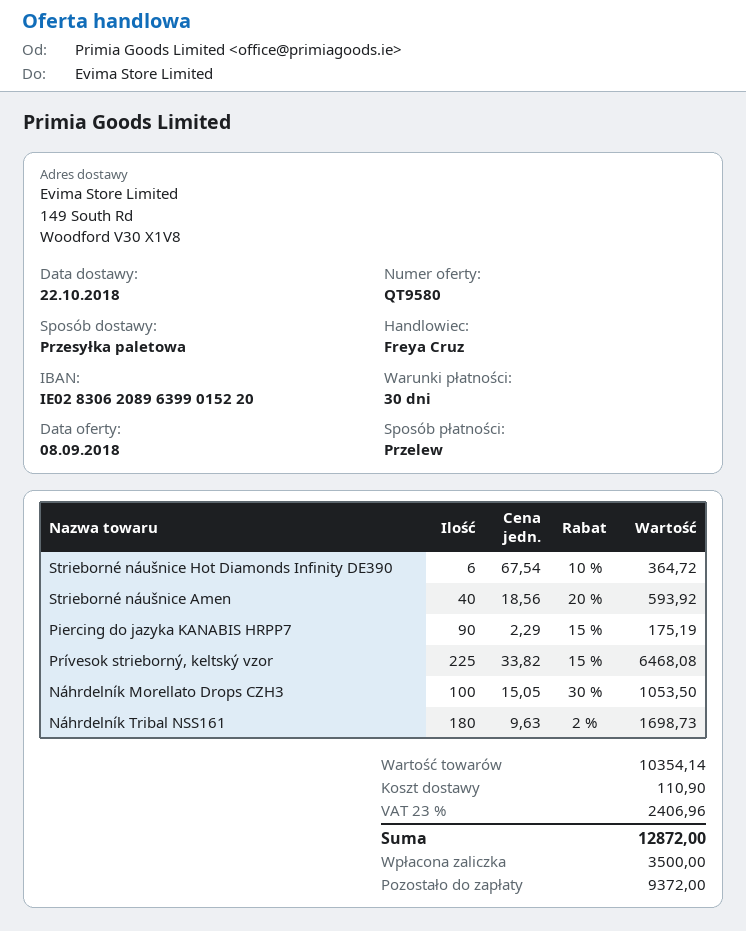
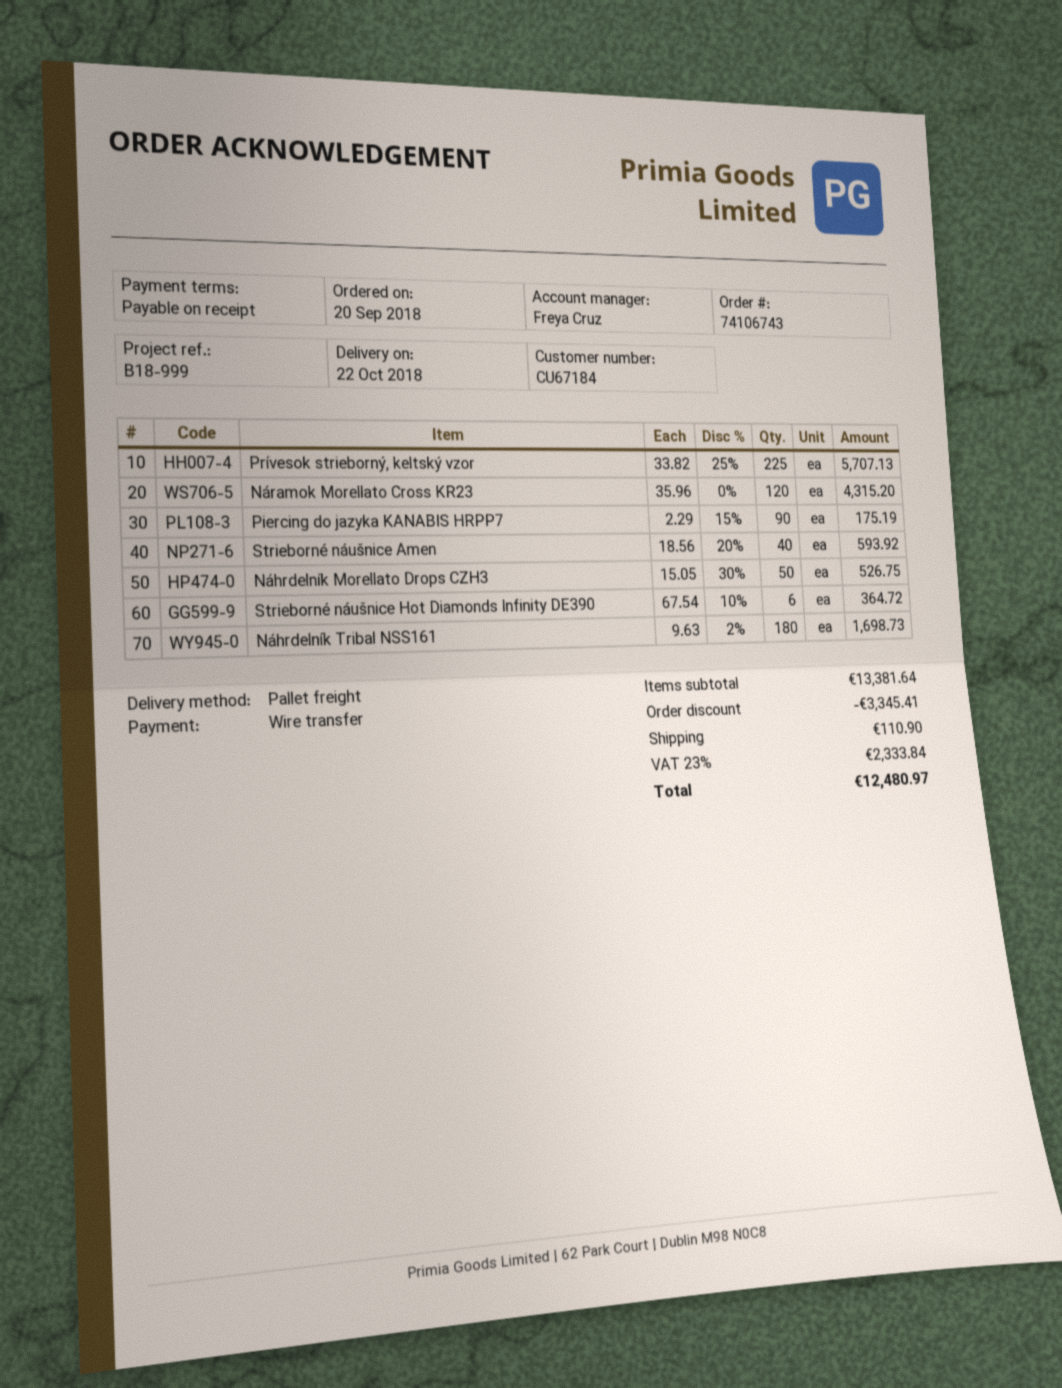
payment terms: 30 days -> on receipt
Prívesok strieborný, keltský vzor: 225 x 33.82 - 15% = 6468.08 -> 225 x 33.82 - 25% = 5707.13
Náhrdelník Morellato Drops CZH3: 100 x 15.05 - 30% = 1053.50 -> 50 x 15.05 - 30% = 526.75
Náramok Morellato Cross KR23: none -> 120 x 35.96 = 4315.20
subtotal: 10354.14 -> 13381.64
discount: none -> 3345.41
tax: 23% = 2406.96 -> 23% = 2333.84
total: 12872.00 -> 12480.97

